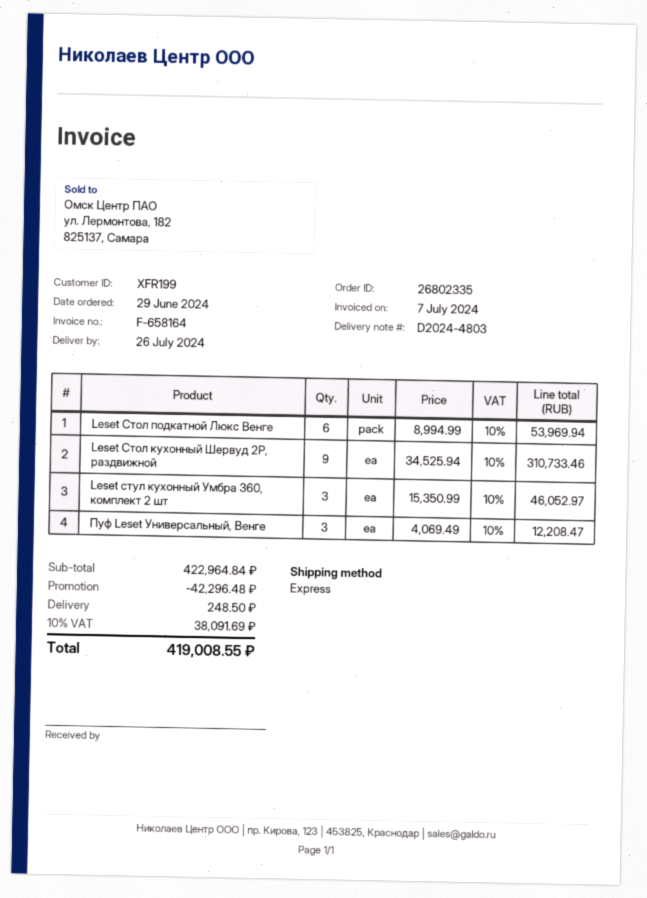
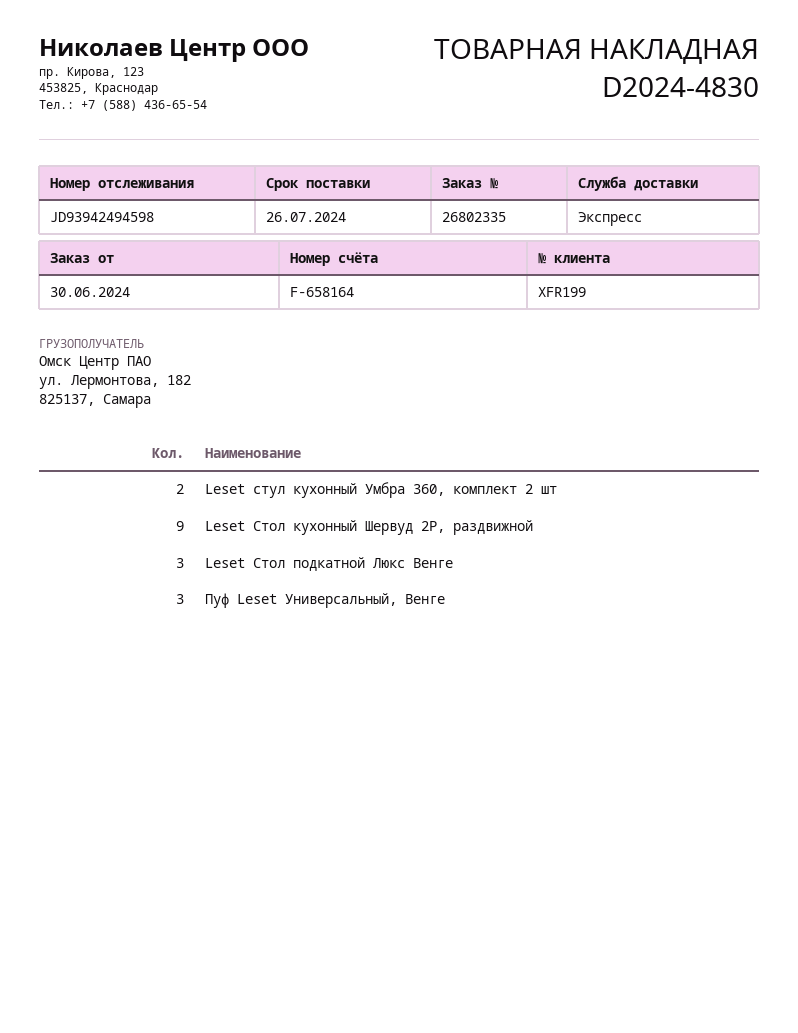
order date: 2024-06-29 -> 2024-06-30
delivery note number: D2024-4803 -> D2024-4830
Leset Стол подкатной Люкс Венге: 6 -> 3
Leset стул кухонный Умбра 360, комплект 2 шт: 3 -> 2

